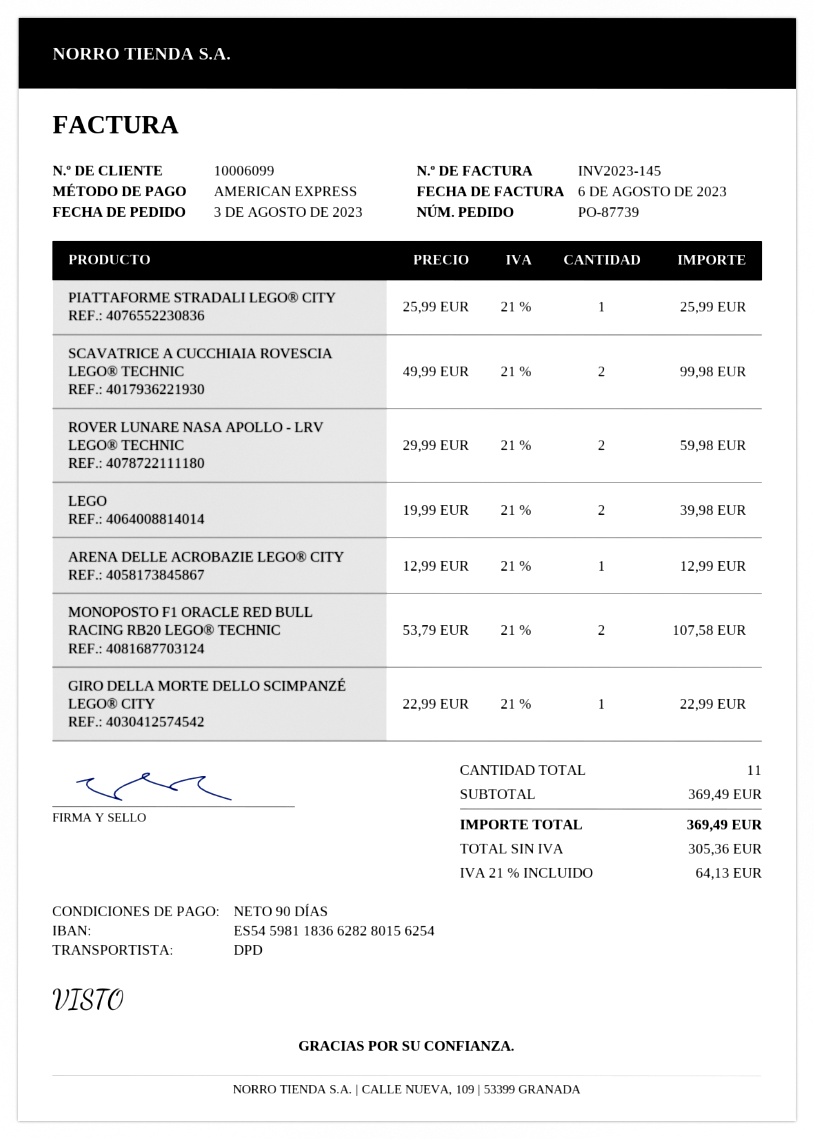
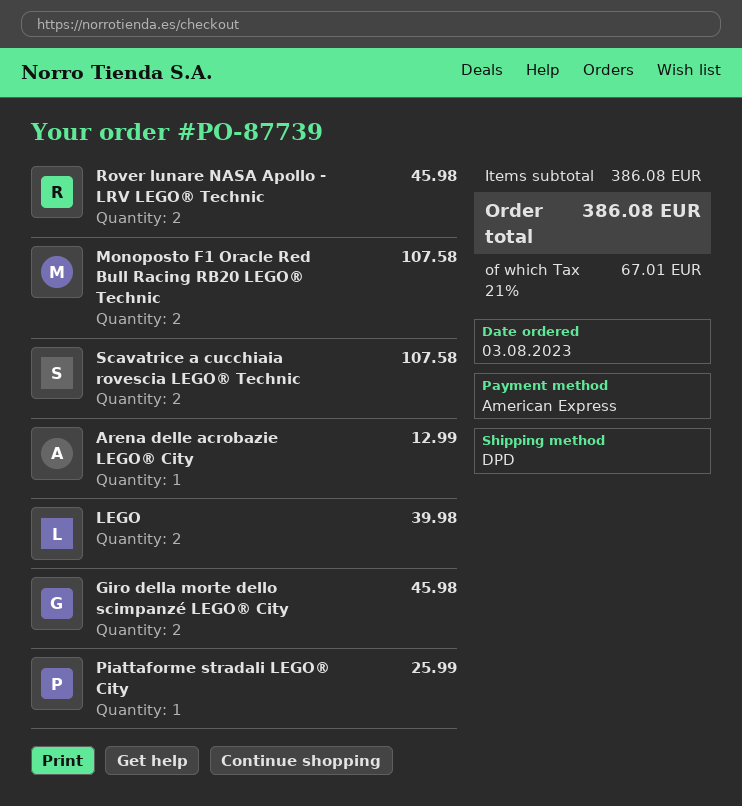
SCAVATRICE A CUCCHIAIA ROVESCIA LEGO® TECHNIC: 2 for 99.98 -> 2 for 107.58
ROVER LUNARE NASA APOLLO - LRV LEGO® TECHNIC: 2 for 59.98 -> 2 for 45.98
GIRO DELLA MORTE DELLO SCIMPANZÉ LEGO® CITY: 1 for 22.99 -> 2 for 45.98
subtotal: 369.49 -> 386.08
tax: 21% = 64.13 -> 21% = 67.01
total: 369.49 -> 386.08

